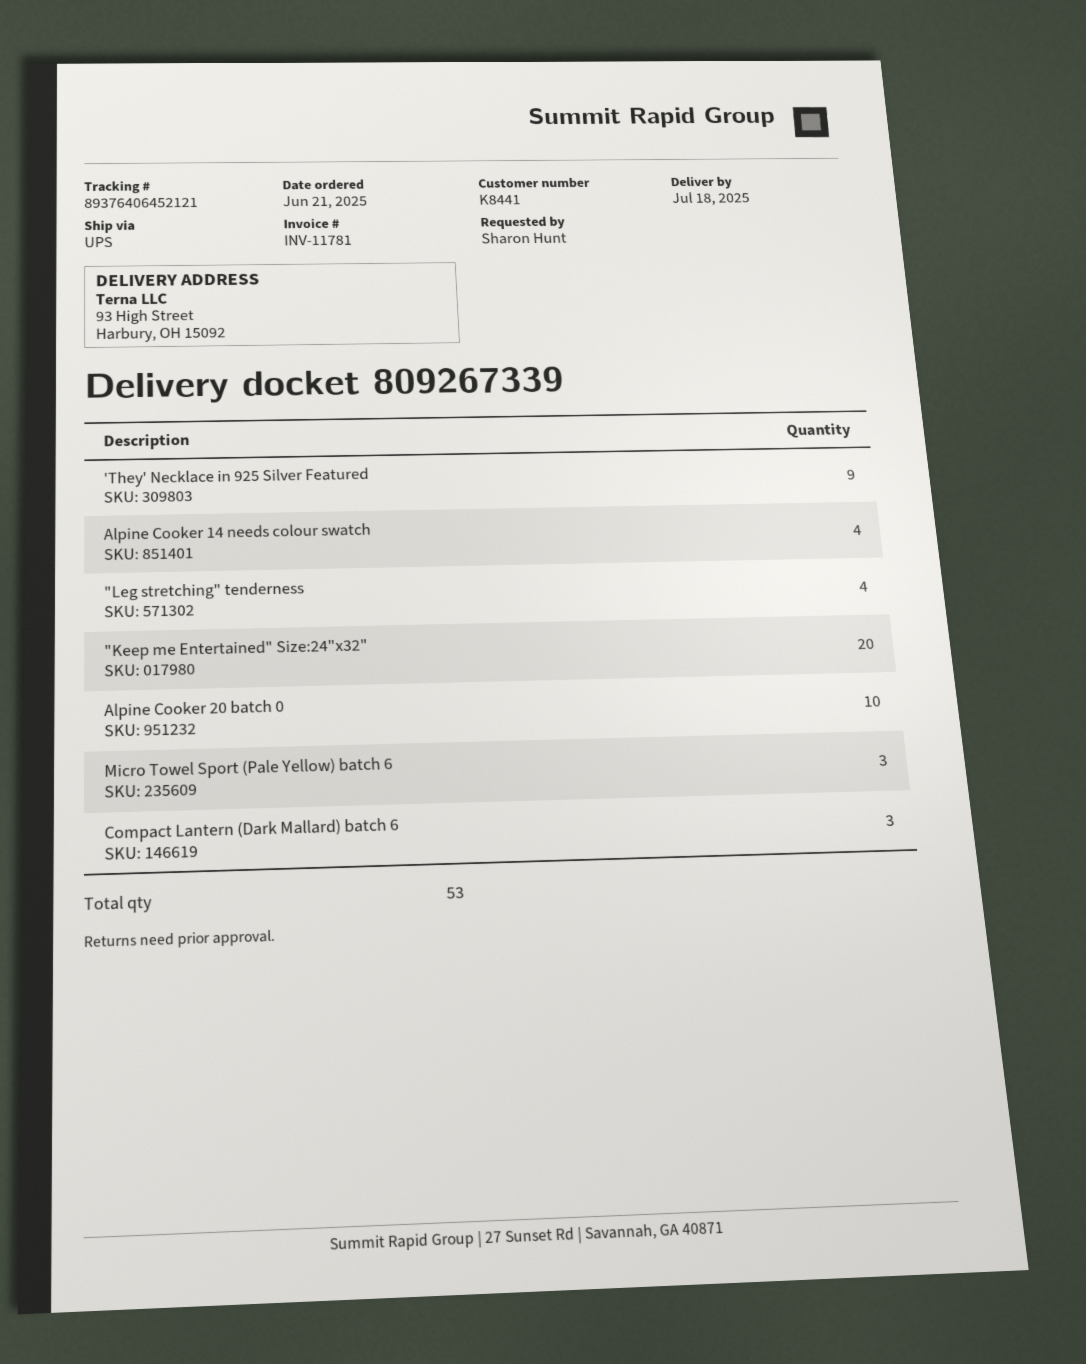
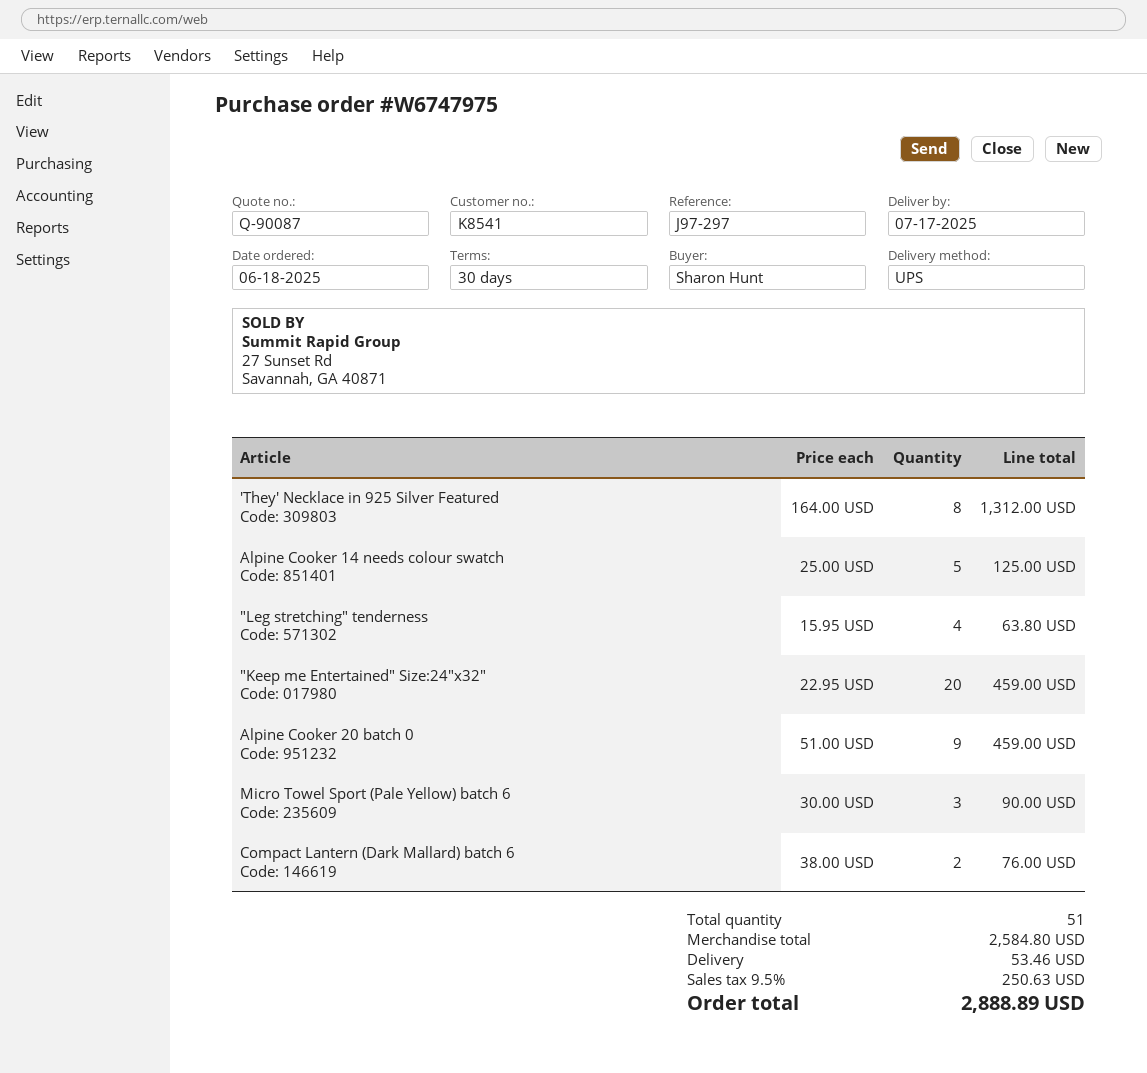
order date: 2025-06-21 -> 2025-06-18
delivery date: 2025-07-18 -> 2025-07-17
customer number: K8441 -> K8541
'They' Necklace in 925 Silver Featured: 9 -> 8
Alpine Cooker 14 needs colour swatch: 4 -> 5
Alpine Cooker 20 batch 0: 10 -> 9
Compact Lantern (Dark Mallard) batch 6: 3 -> 2
total quantity: 53 -> 51

